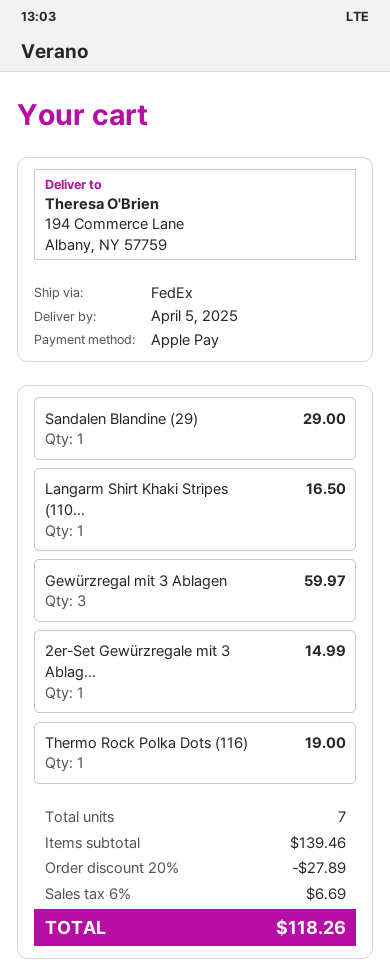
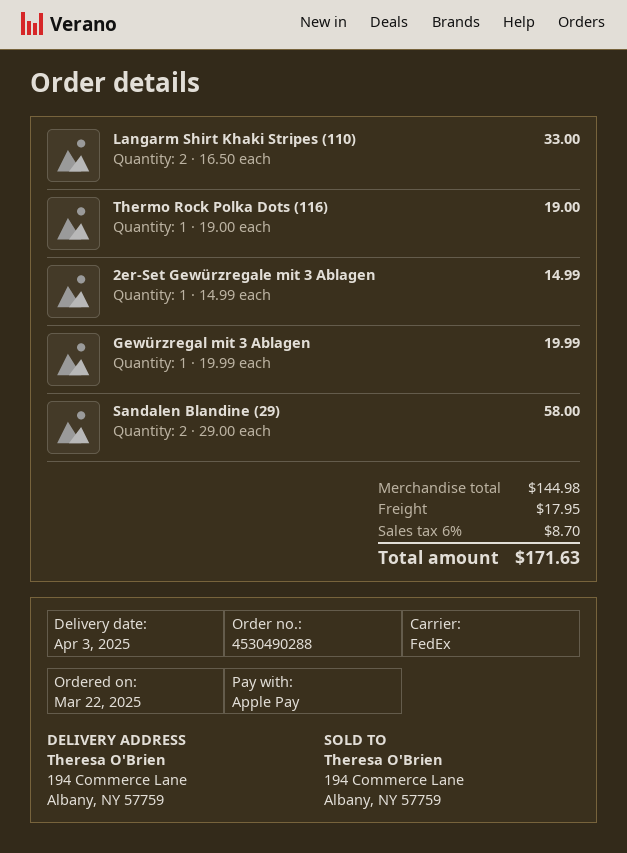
delivery date: 2025-04-05 -> 2025-04-03
Sandalen Blandine (29): 1 for 29.00 -> 2 for 58.00
Langarm Shirt Khaki Stripes (110...: 1 for 16.50 -> 2 for 33.00
Gewürzregal mit 3 Ablagen: 3 for 59.97 -> 1 for 19.99
subtotal: 139.46 -> 144.98
discount: 20% = 27.89 -> none
shipping: none -> 17.95
tax: 6% = 6.69 -> 6% = 8.70
total: 118.26 -> 171.63

